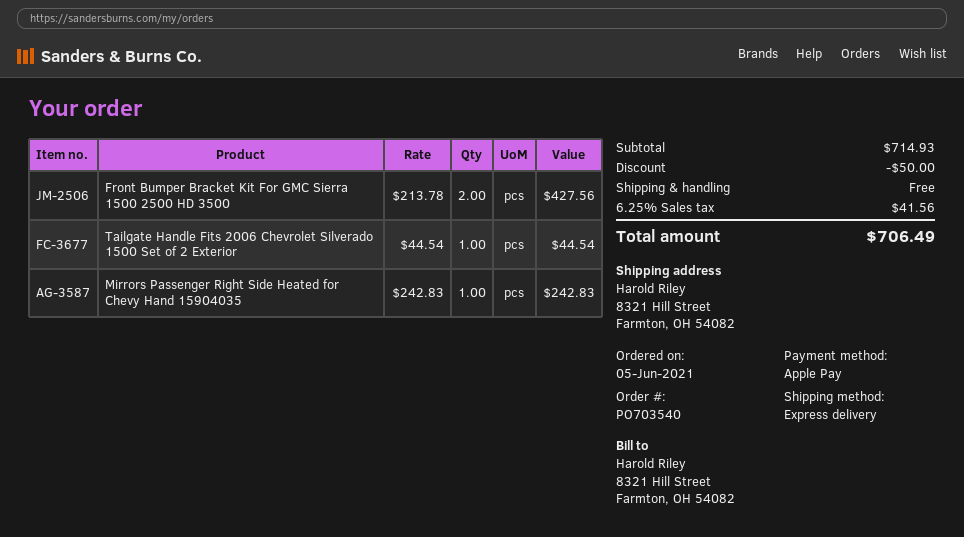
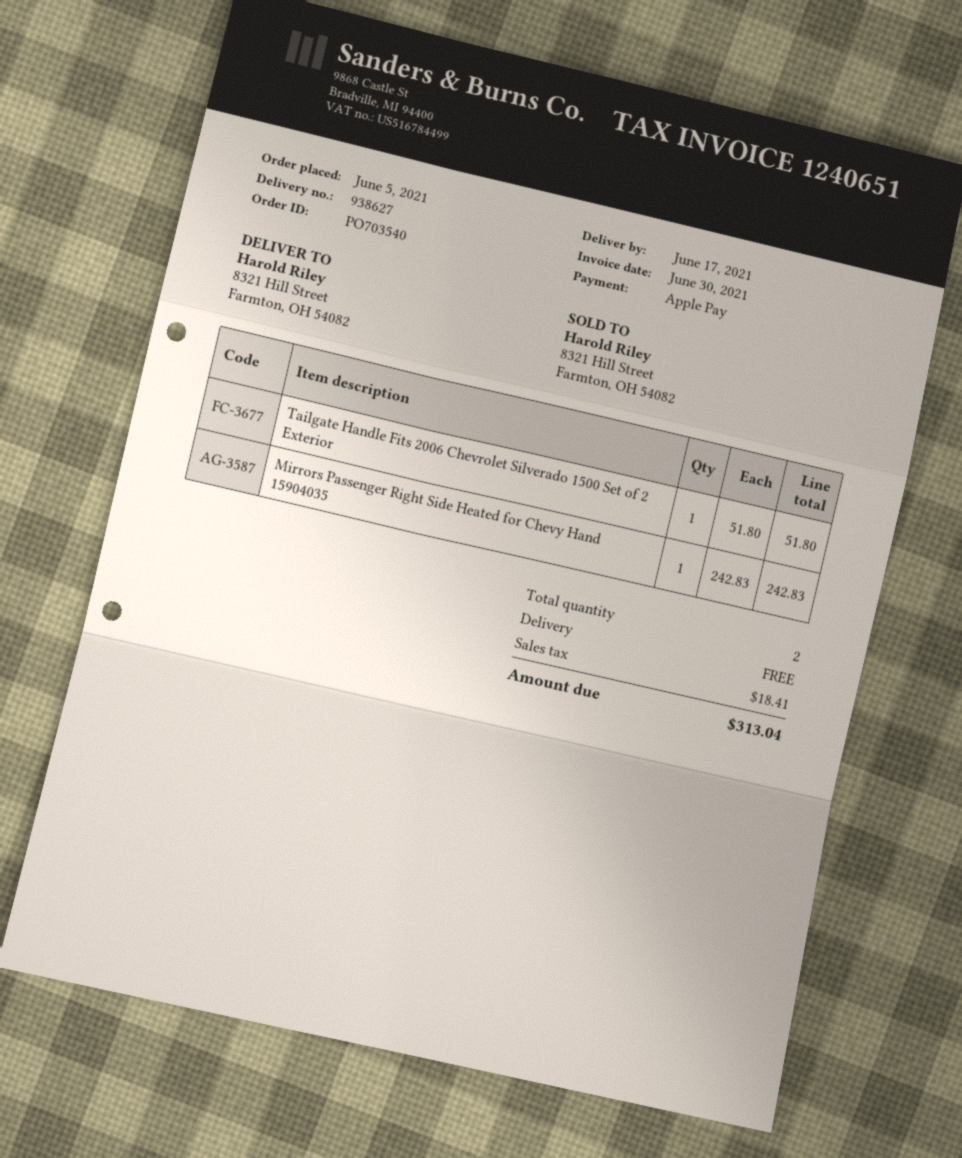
Front Bumper Bracket Kit For GMC Sierra 1500 2500 HD 3500: 2 x 213.78 = 427.56 -> none
Tailgate Handle Fits 2006 Chevrolet Silverado 1500 Set of 2 Exterior: 1 x 44.54 = 44.54 -> 1 x 51.80 = 51.80
discount: 50.00 -> none
tax: 41.56 -> 18.41
total: 706.49 -> 313.04

